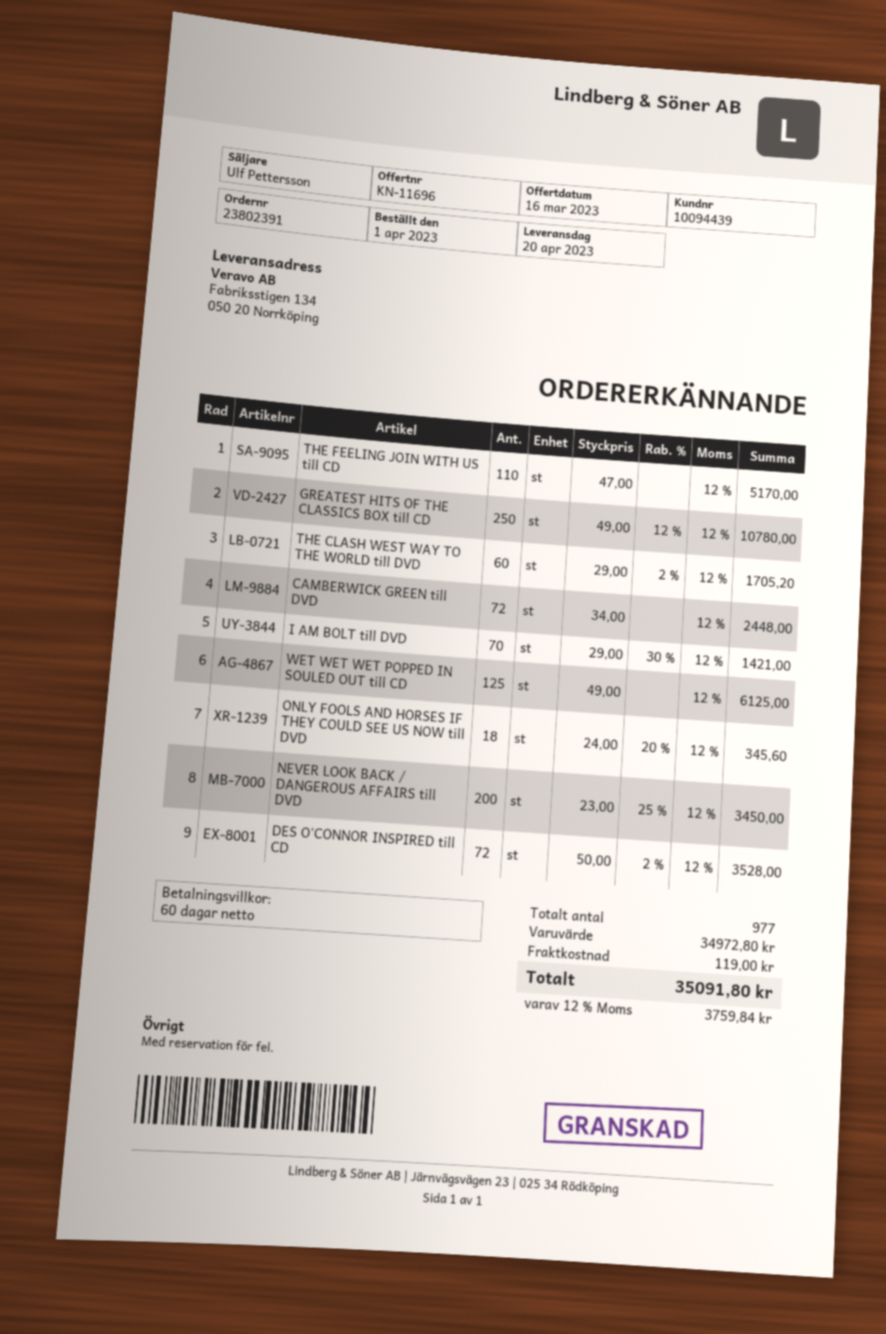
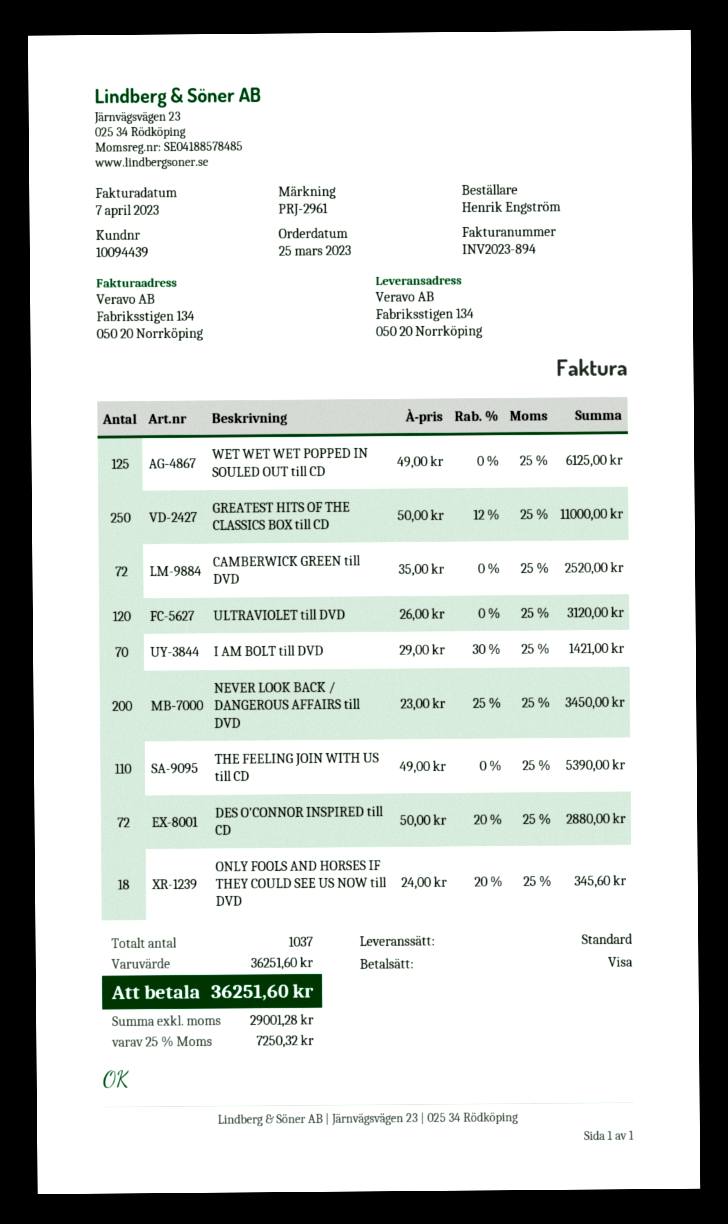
order date: 2023-04-01 -> 2023-03-25
THE FEELING JOIN WITH US till CD: 110 x 47.00 = 5170.00 -> 110 x 49.00 = 5390.00
GREATEST HITS OF THE CLASSICS BOX till CD: 250 x 49.00 - 12% = 10780.00 -> 250 x 50.00 - 12% = 11000.00
THE CLASH WEST WAY TO THE WORLD till DVD: 60 x 29.00 - 2% = 1705.20 -> none
CAMBERWICK GREEN till DVD: 72 x 34.00 = 2448.00 -> 72 x 35.00 = 2520.00
DES O'CONNOR INSPIRED till CD: 72 x 50.00 - 2% = 3528.00 -> 72 x 50.00 - 20% = 2880.00
ULTRAVIOLET till DVD: none -> 120 x 26.00 = 3120.00
total quantity: 977 -> 1037
subtotal: 34972.80 -> 36251.60
shipping: 119.00 -> none
tax: 12% = 3759.84 -> 25% = 7250.32
total: 35091.80 -> 36251.60

